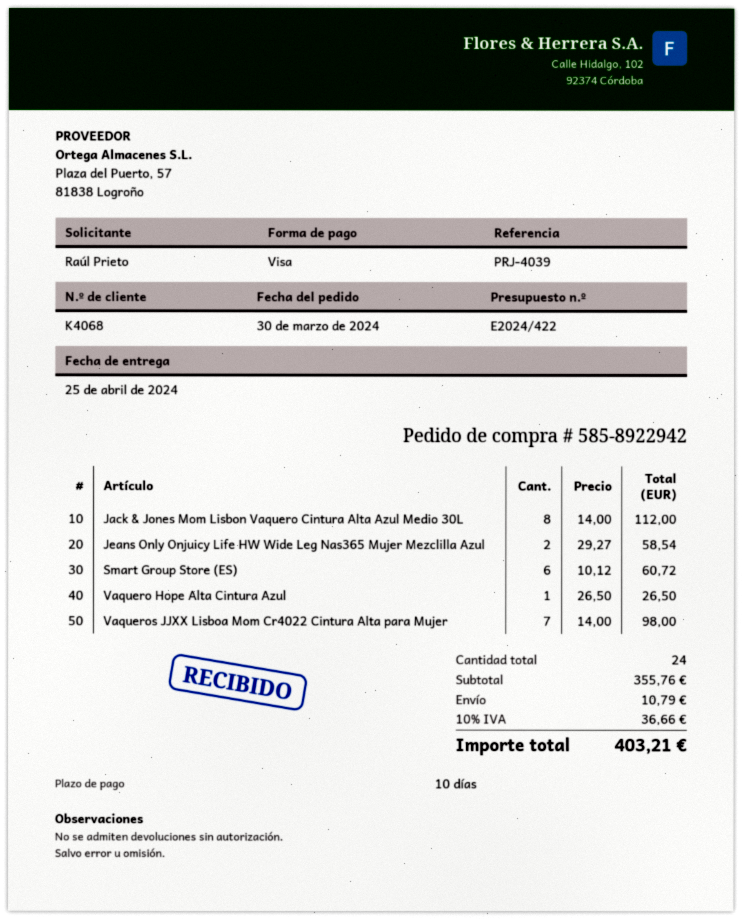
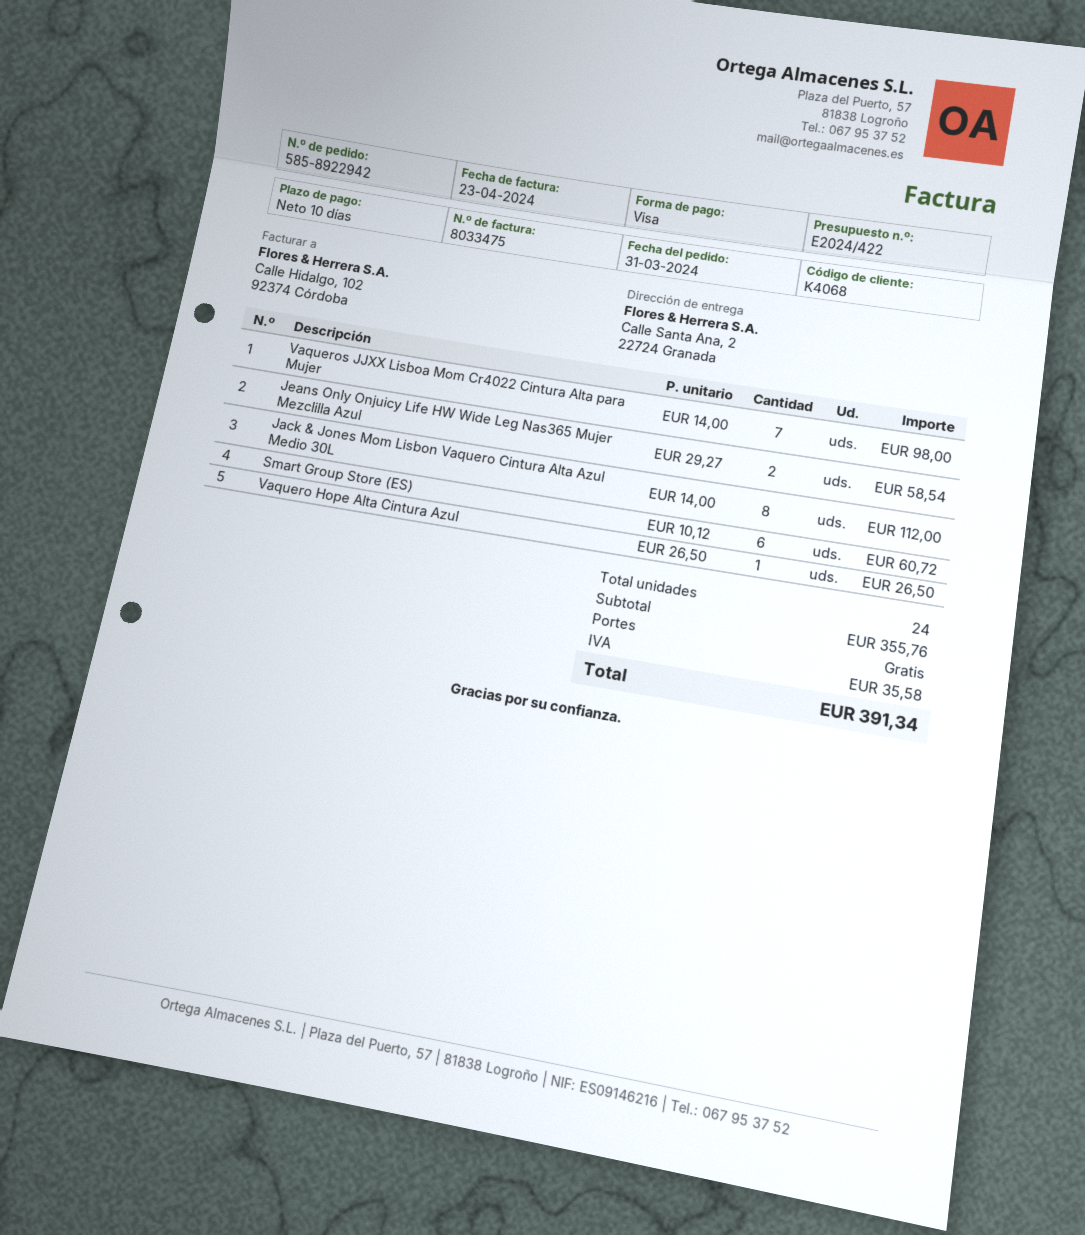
order date: 2024-03-30 -> 2024-03-31
shipping: 10.79 -> 0.00
tax: 36.66 -> 35.58
total: 403.21 -> 391.34

